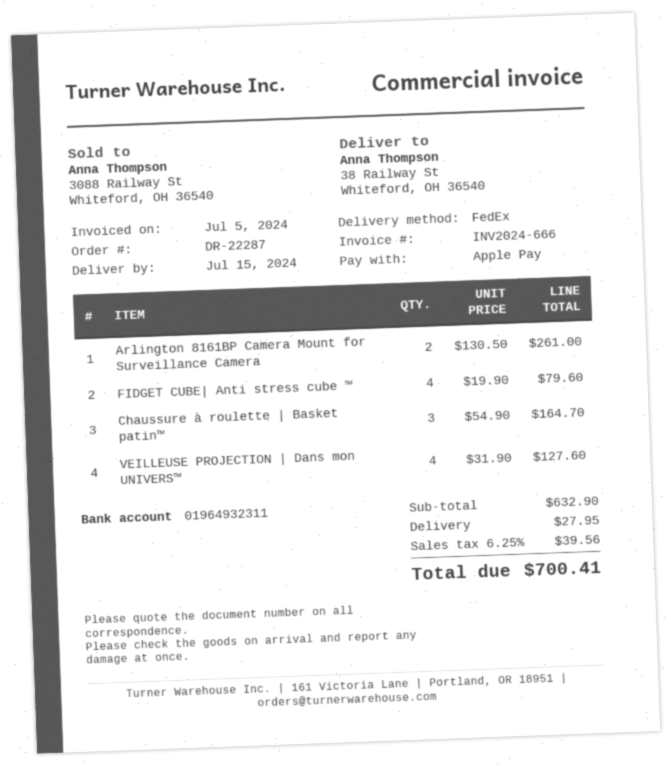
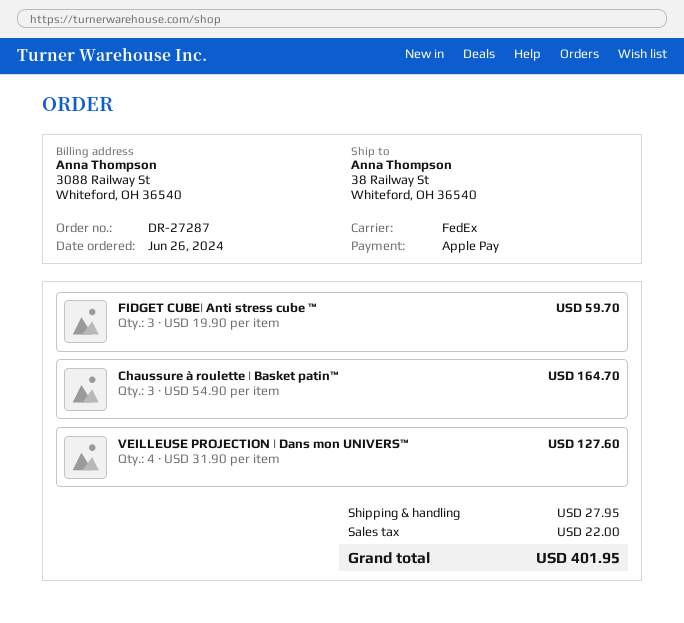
order number: DR-22287 -> DR-27287
Arlington 8161BP Camera Mount for Surveillance Camera: 2 x 130.50 = 261.00 -> none
FIDGET CUBE| Anti stress cube ™: 4 x 19.90 = 79.60 -> 3 x 19.90 = 59.70
tax: 39.56 -> 22.00
total: 700.41 -> 401.95

